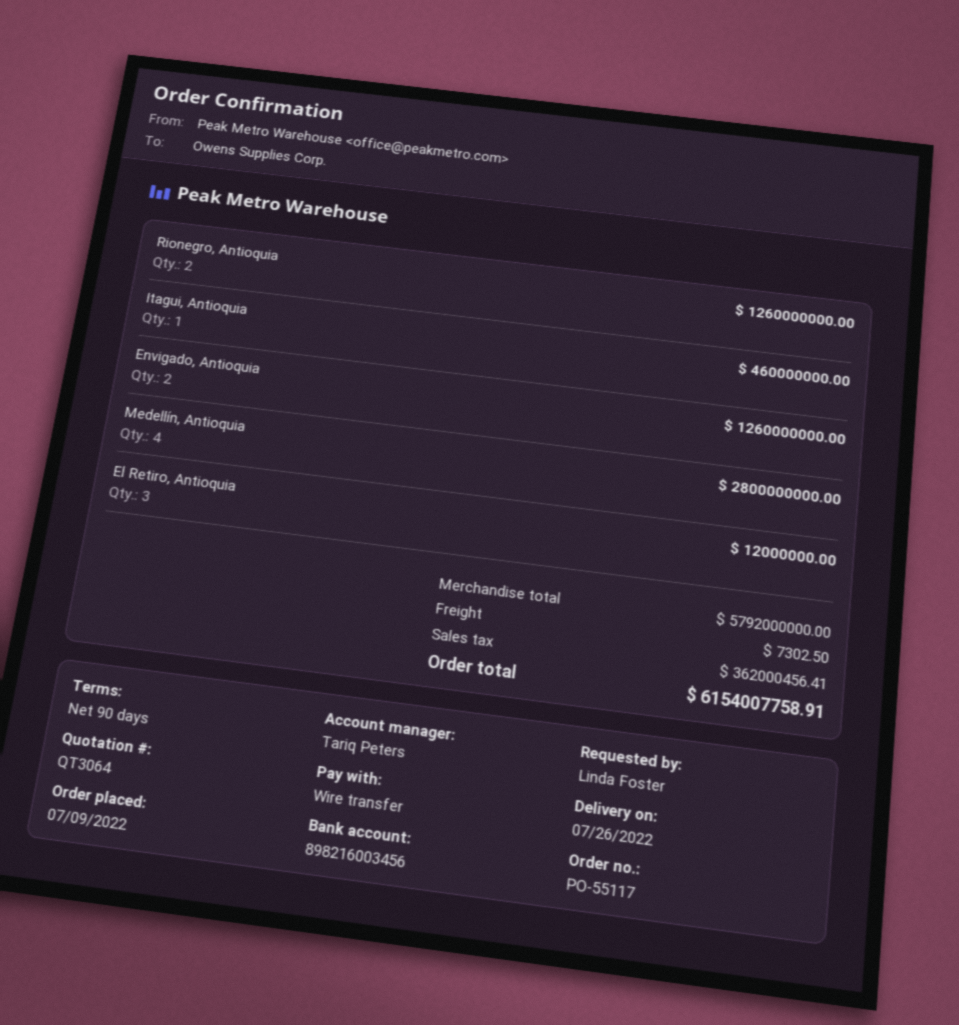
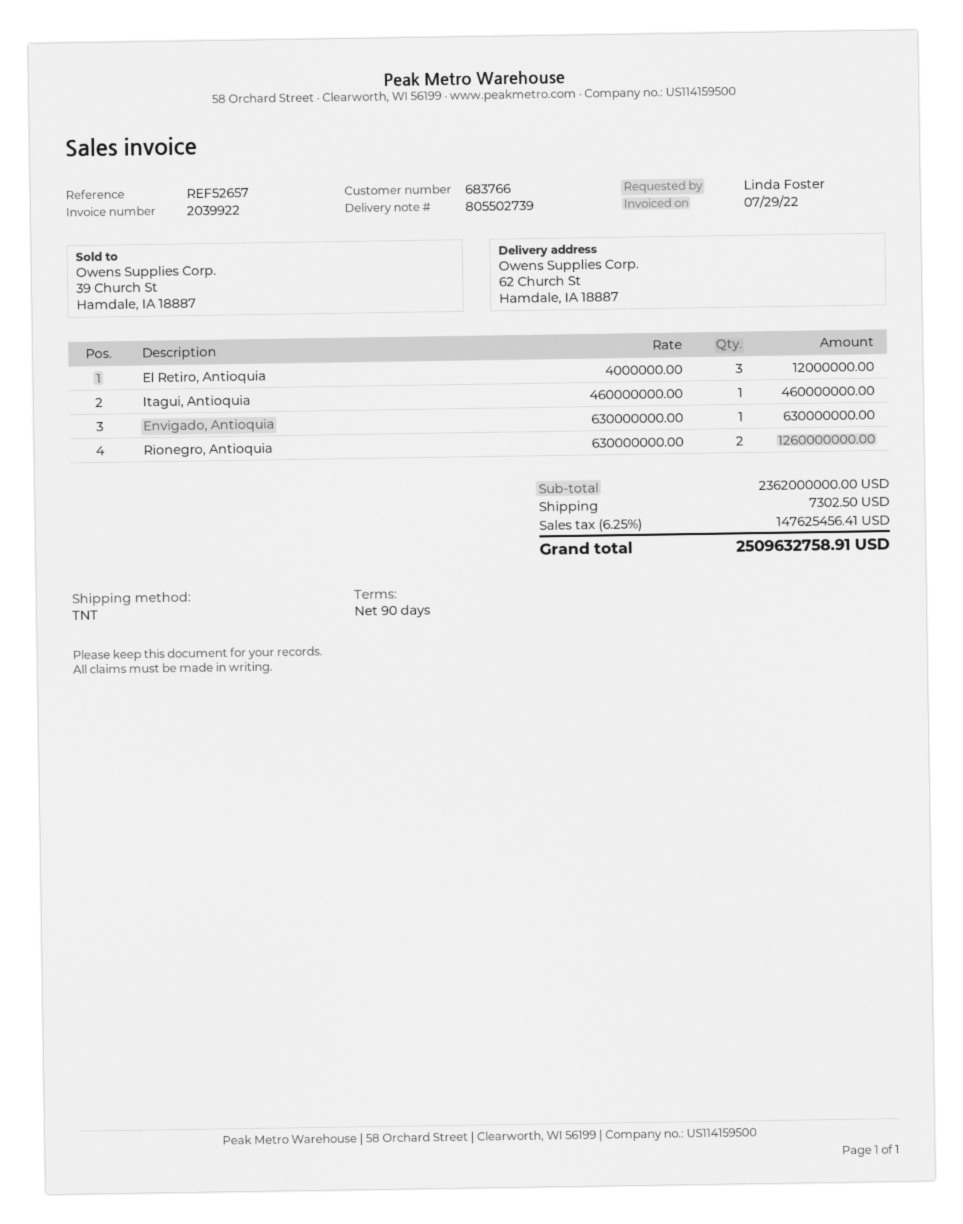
Envigado, Antioquia: 2 for 1260000000.00 -> 1 for 630000000.00
Medellín, Antioquia: 4 for 2800000000.00 -> none
subtotal: 5792000000.00 -> 2362000000.00
tax: 362000456.41 -> 147625456.41
total: 6154007758.91 -> 2509632758.91

